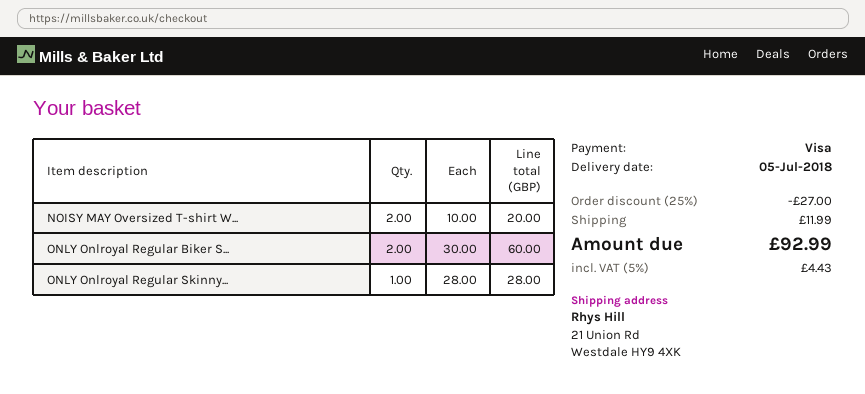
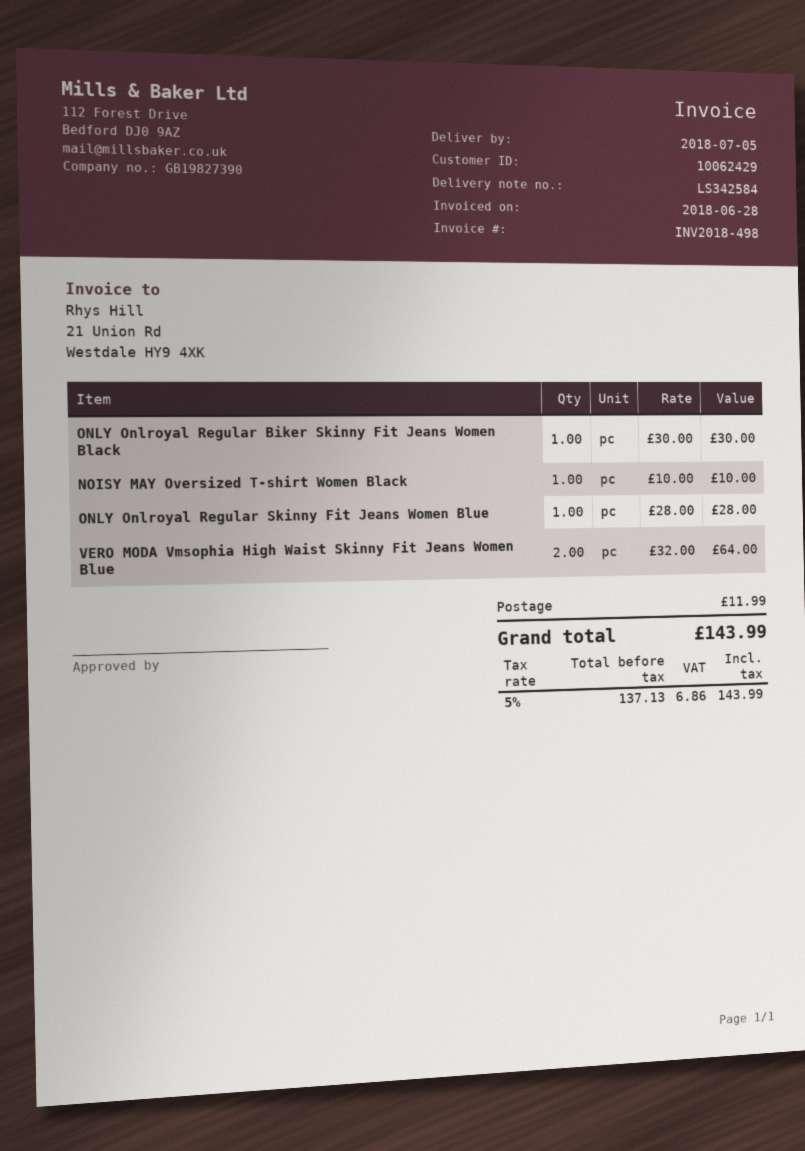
NOISY MAY Oversized T-shirt W...: 2 x 10.00 = 20.00 -> 1 x 10.00 = 10.00
ONLY Onlroyal Regular Biker S...: 2 x 30.00 = 60.00 -> 1 x 30.00 = 30.00
VERO MODA Vmsophia High Waist Skinny Fit Jeans Women Blue: none -> 2 x 32.00 = 64.00
discount: 25% = 27.00 -> none
tax: 5% = 4.43 -> 5% = 6.86
total: 92.99 -> 143.99

